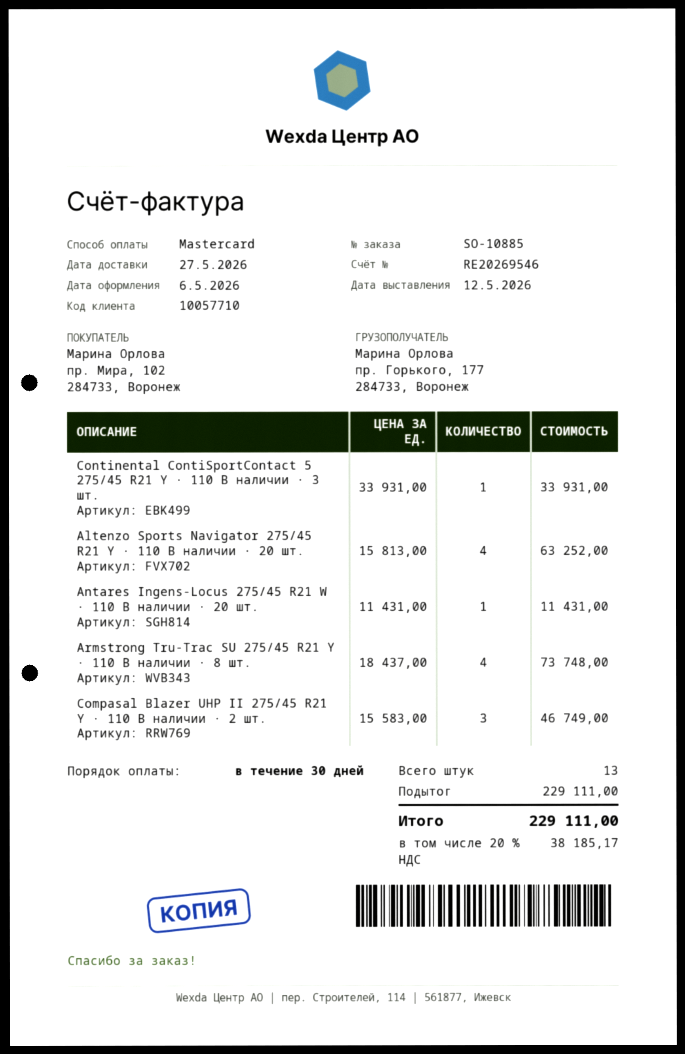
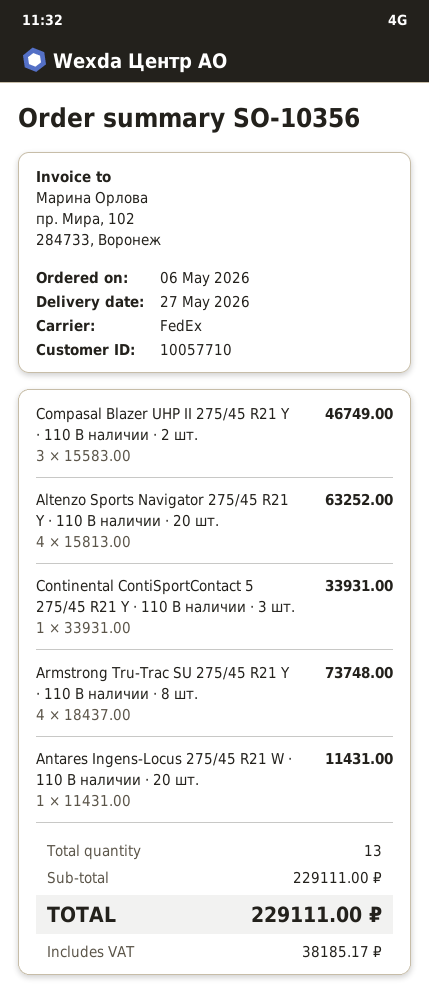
order number: SO-10885 -> SO-10356

